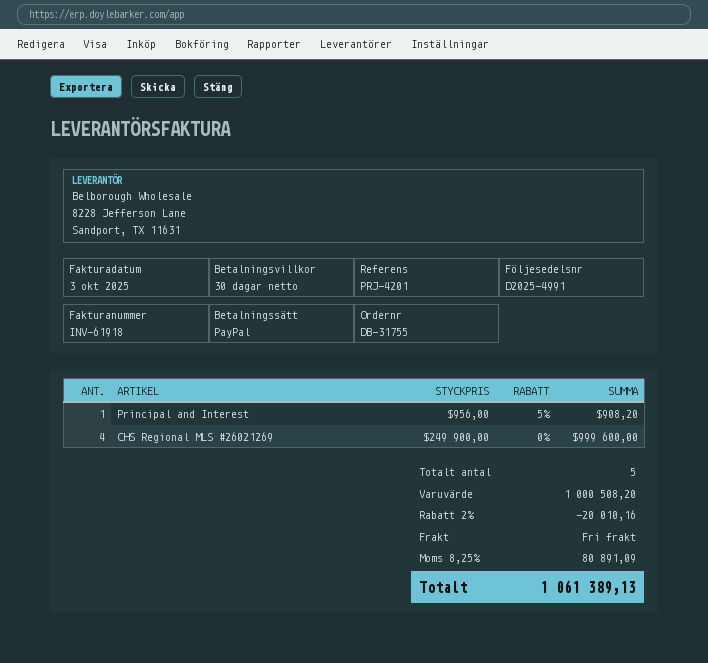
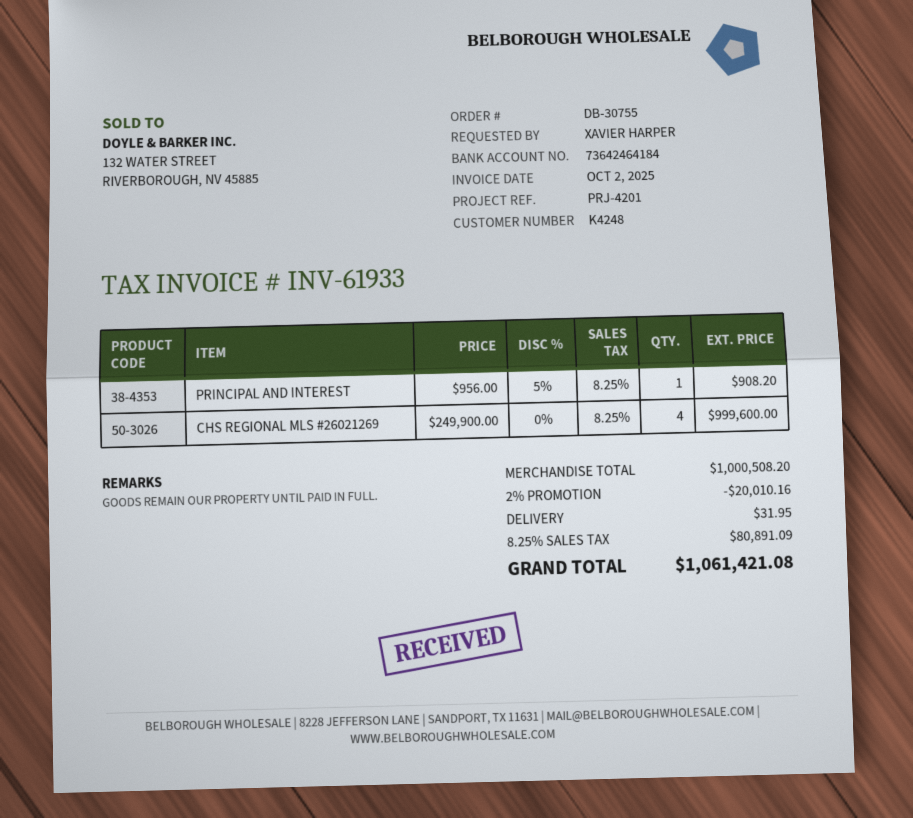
order number: DB-31755 -> DB-30755
invoice number: INV-61918 -> INV-61933
invoice date: 2025-10-03 -> 2025-10-02
shipping: 0.00 -> 31.95
total: 1061389.13 -> 1061421.08

